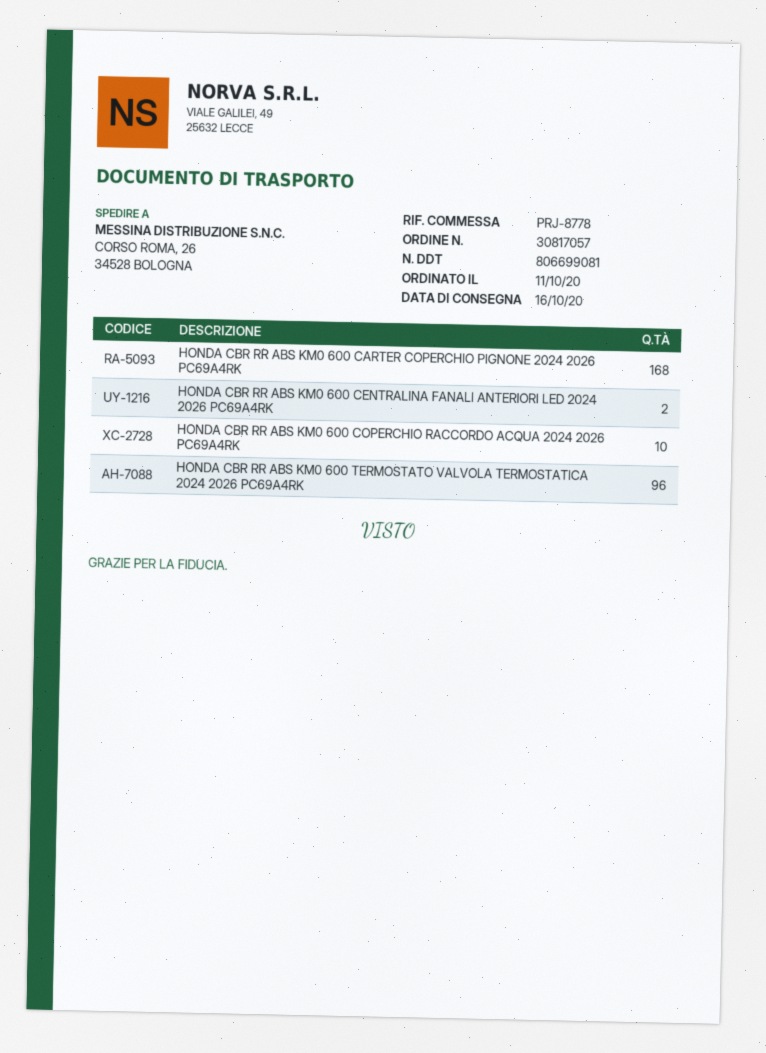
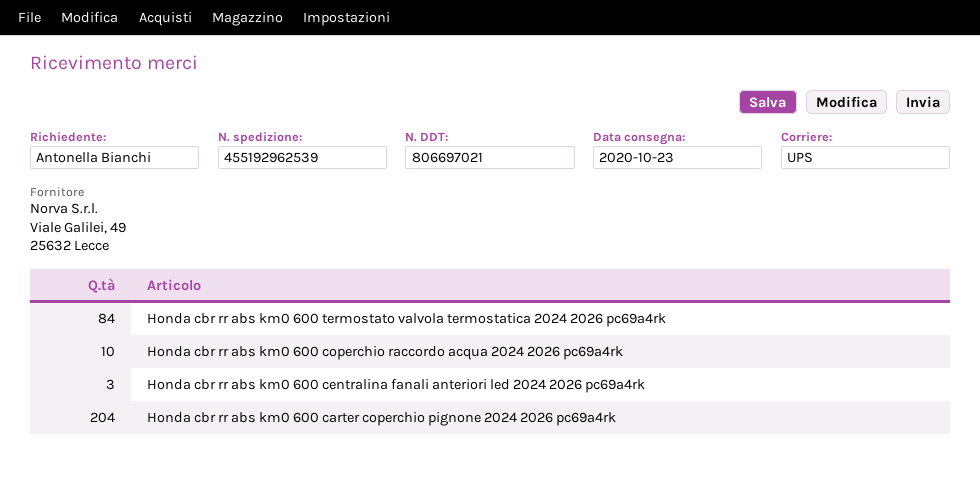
delivery note number: 806699081 -> 806697021
delivery date: 2020-10-16 -> 2020-10-23
HONDA CBR RR ABS KM0 600 CARTER COPERCHIO PIGNONE 2024 2026 PC69A4RK: 168 -> 204
HONDA CBR RR ABS KM0 600 CENTRALINA FANALI ANTERIORI LED 2024 2026 PC69A4RK: 2 -> 3
HONDA CBR RR ABS KM0 600 TERMOSTATO VALVOLA TERMOSTATICA 2024 2026 PC69A4RK: 96 -> 84

